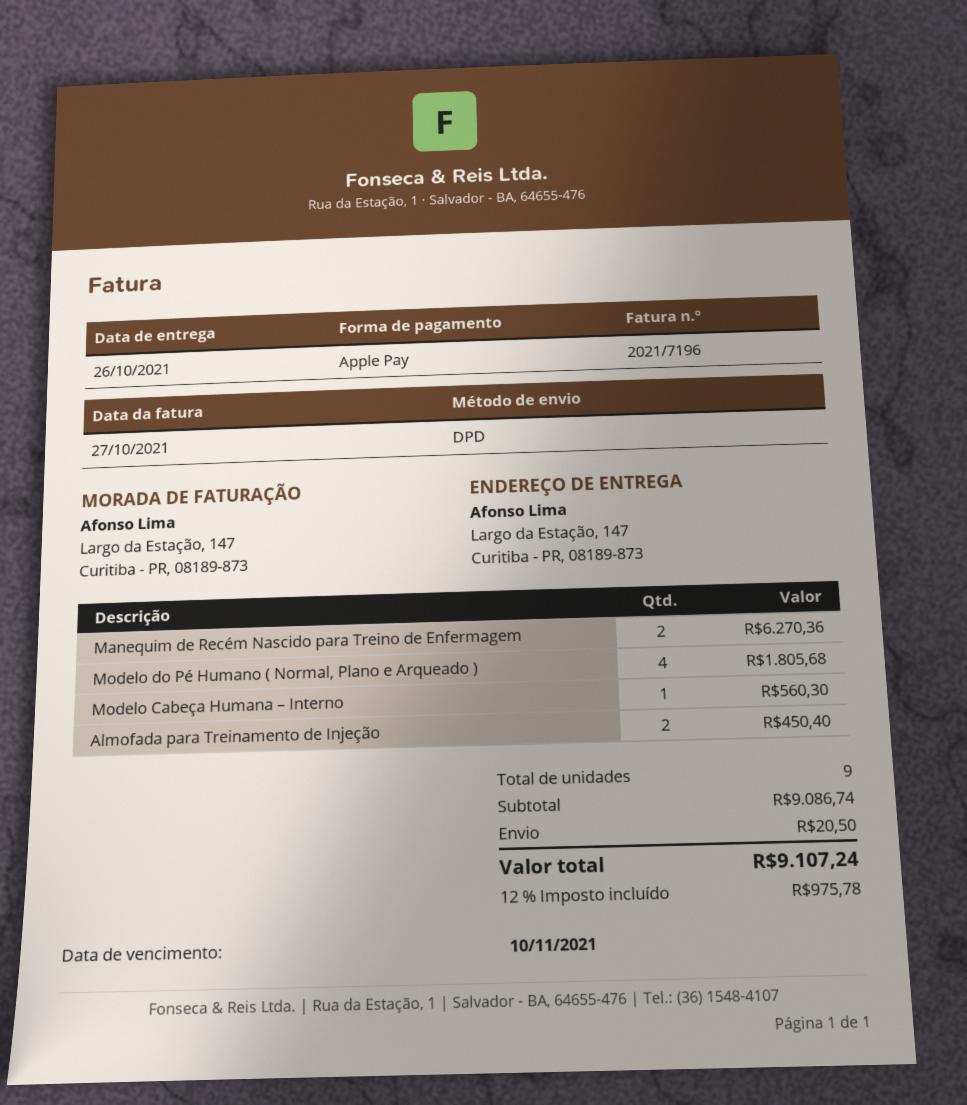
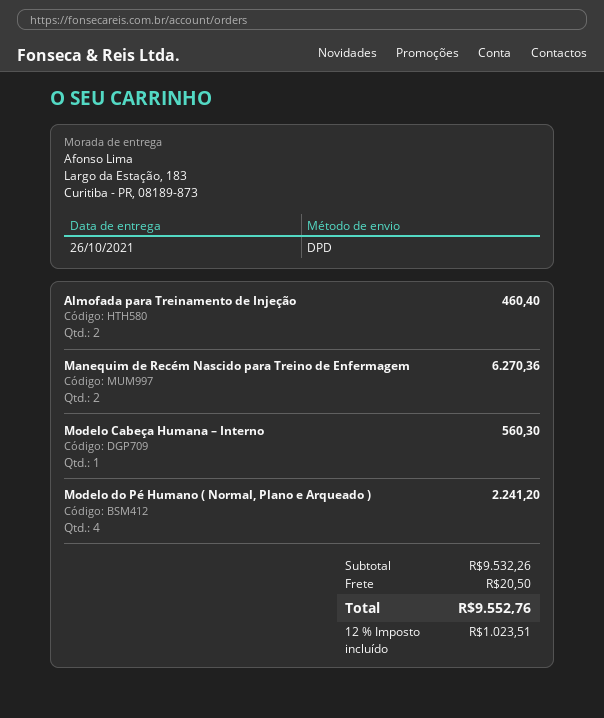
ship to: Largo da Estação, 147, Curitiba - PR, 08189-873 -> Largo da Estação, 183, Curitiba - PR, 08189-873
Modelo do Pé Humano ( Normal, Plano e Arqueado ): 4 for 1805.68 -> 4 for 2241.20
Almofada para Treinamento de Injeção: 2 for 450.40 -> 2 for 460.40
subtotal: 9086.74 -> 9532.26
tax: 12% = 975.78 -> 12% = 1023.51
total: 9107.24 -> 9552.76

